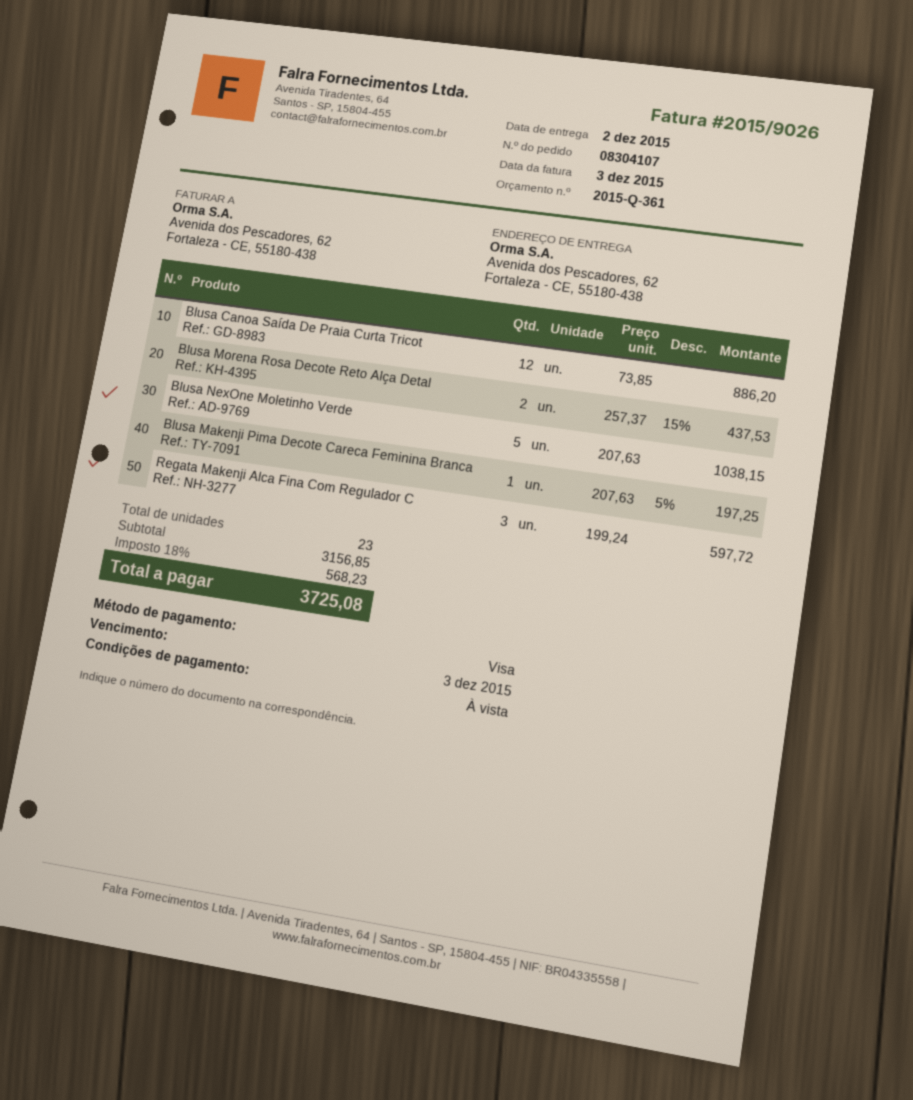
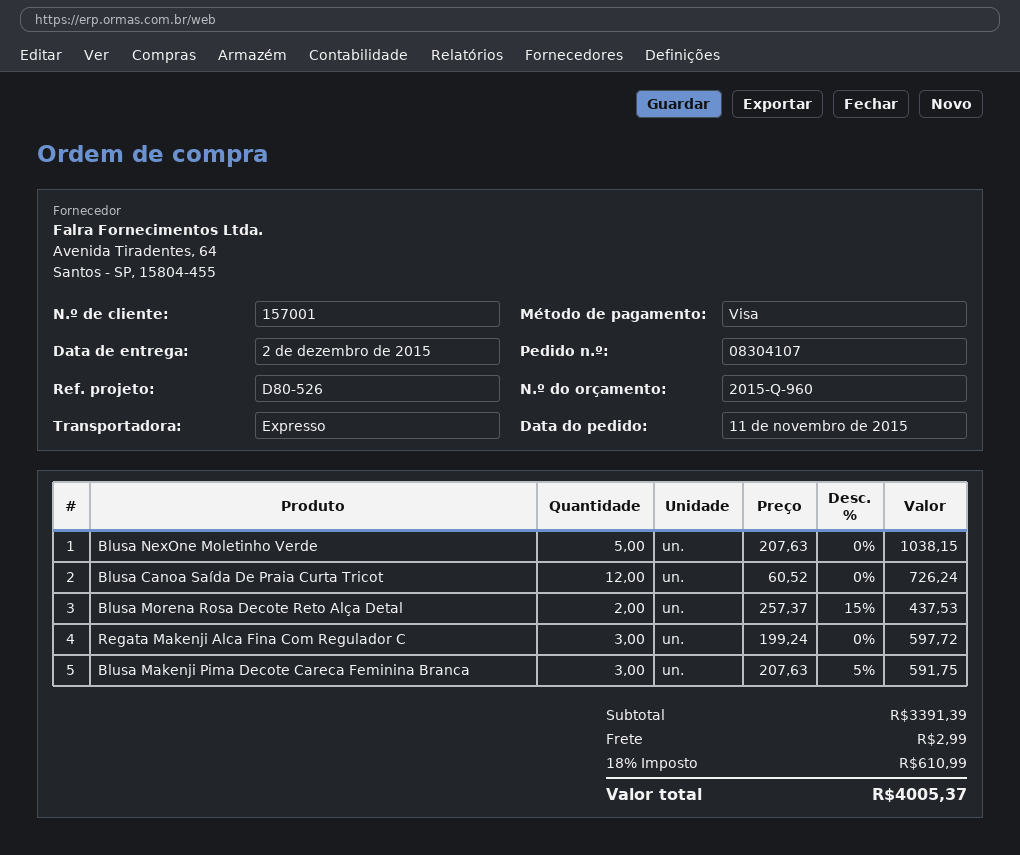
quote number: 2015-Q-361 -> 2015-Q-960
Blusa Canoa Saída De Praia Curta Tricot: 12 x 73.85 = 886.20 -> 12 x 60.52 = 726.24
Blusa Makenji Pima Decote Careca Feminina Branca: 1 x 207.63 - 5% = 197.25 -> 3 x 207.63 - 5% = 591.75
subtotal: 3156.85 -> 3391.39
shipping: none -> 2.99
tax: 18% = 568.23 -> 18% = 610.99
total: 3725.08 -> 4005.37

